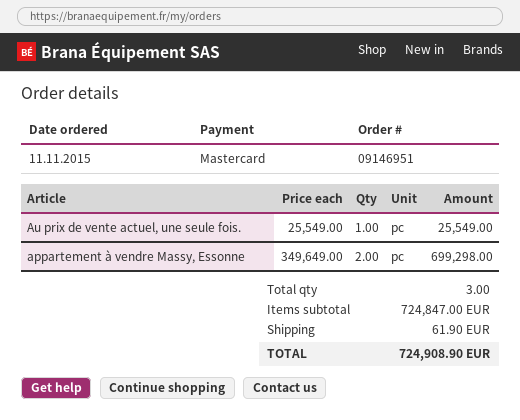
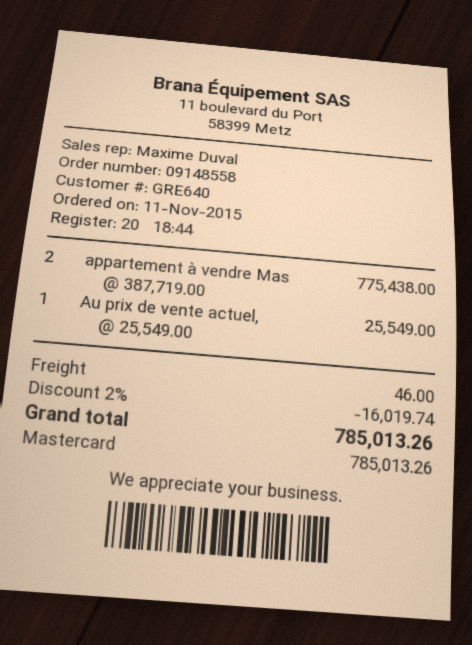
order number: 09146951 -> 09148558
appartement à vendre Massy, Essonne: 2 x 349649.00 = 699298.00 -> 2 x 387719.00 = 775438.00
discount: none -> 2% = 16019.74
shipping: 61.90 -> 46.00
total: 724908.90 -> 785013.26

